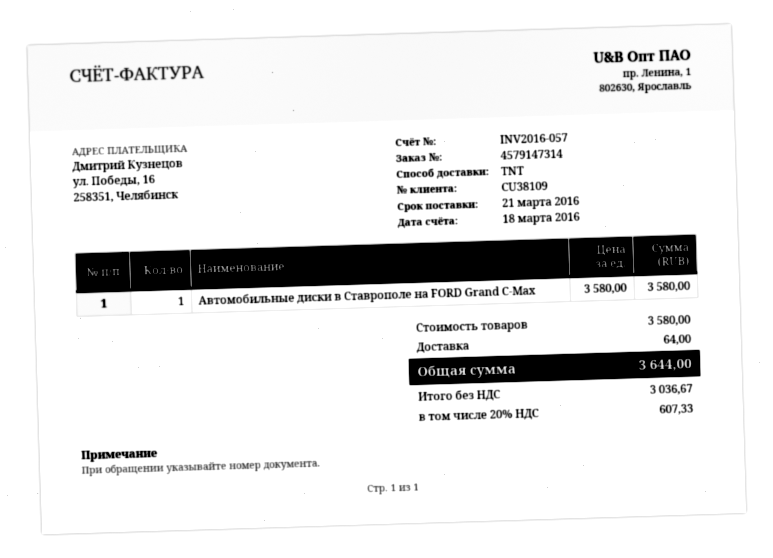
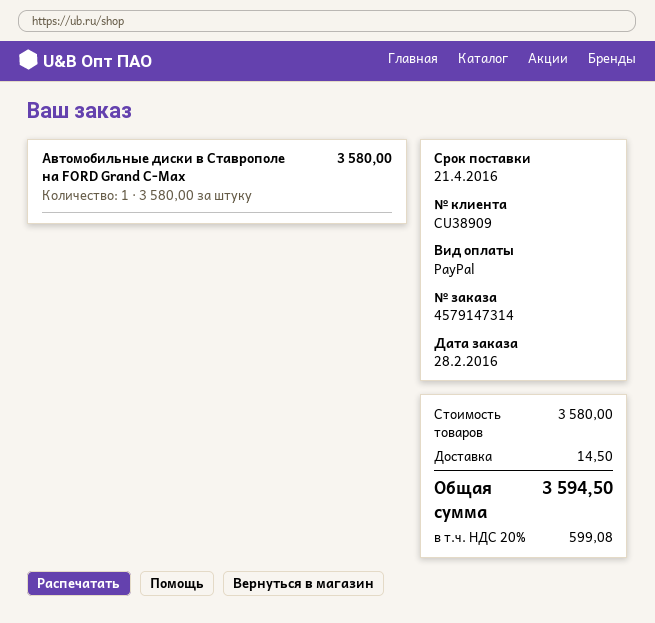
delivery date: 2016-03-21 -> 2016-04-21
customer number: CU38109 -> CU38909
shipping: 64.00 -> 14.50
tax: 20% = 607.33 -> 20% = 599.08
total: 3644.00 -> 3594.50

